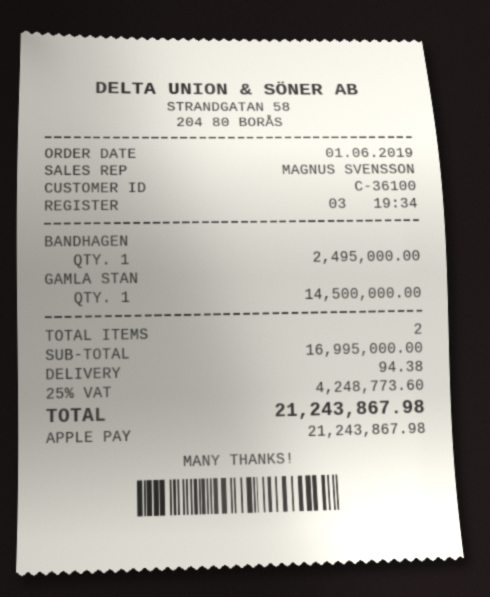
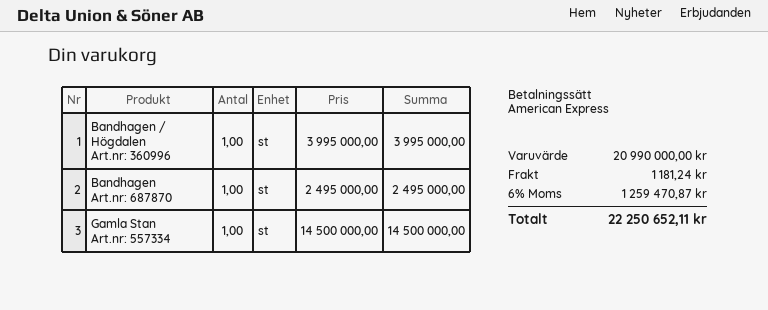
payment method: Apple Pay -> American Express
Bandhagen / Högdalen: none -> 1 for 3995000.00
subtotal: 16995000.00 -> 20990000.00
shipping: 94.38 -> 1181.24
tax: 25% = 4248773.60 -> 6% = 1259470.87
total: 21243867.98 -> 22250652.11

